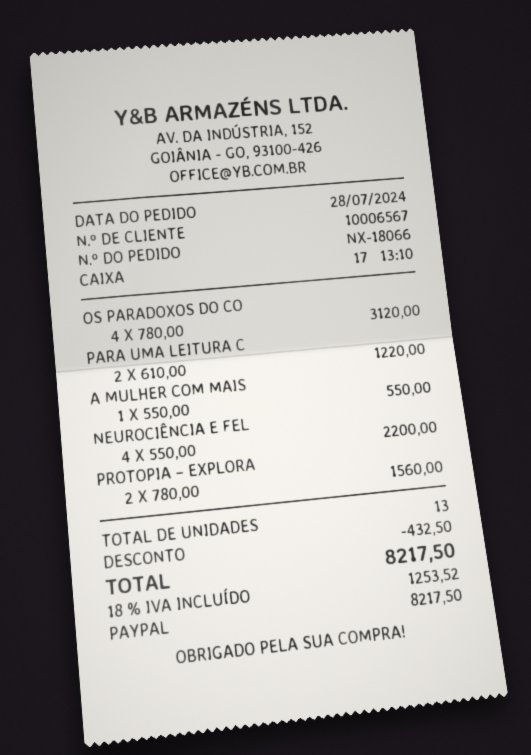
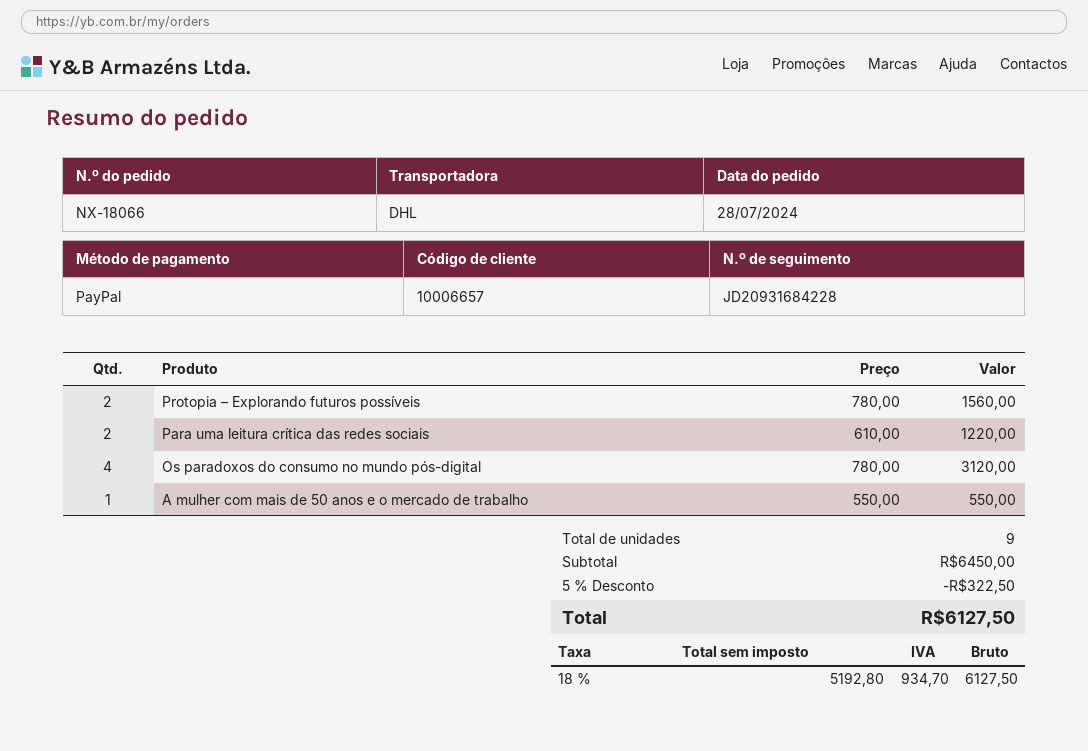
customer number: 10006567 -> 10006657
NEUROCIÊNCIA E FEL: 4 x 550.00 = 2200.00 -> none
total quantity: 13 -> 9
discount: 432.50 -> 322.50
tax: 18% = 1253.52 -> 18% = 934.70
total: 8217.50 -> 6127.50

